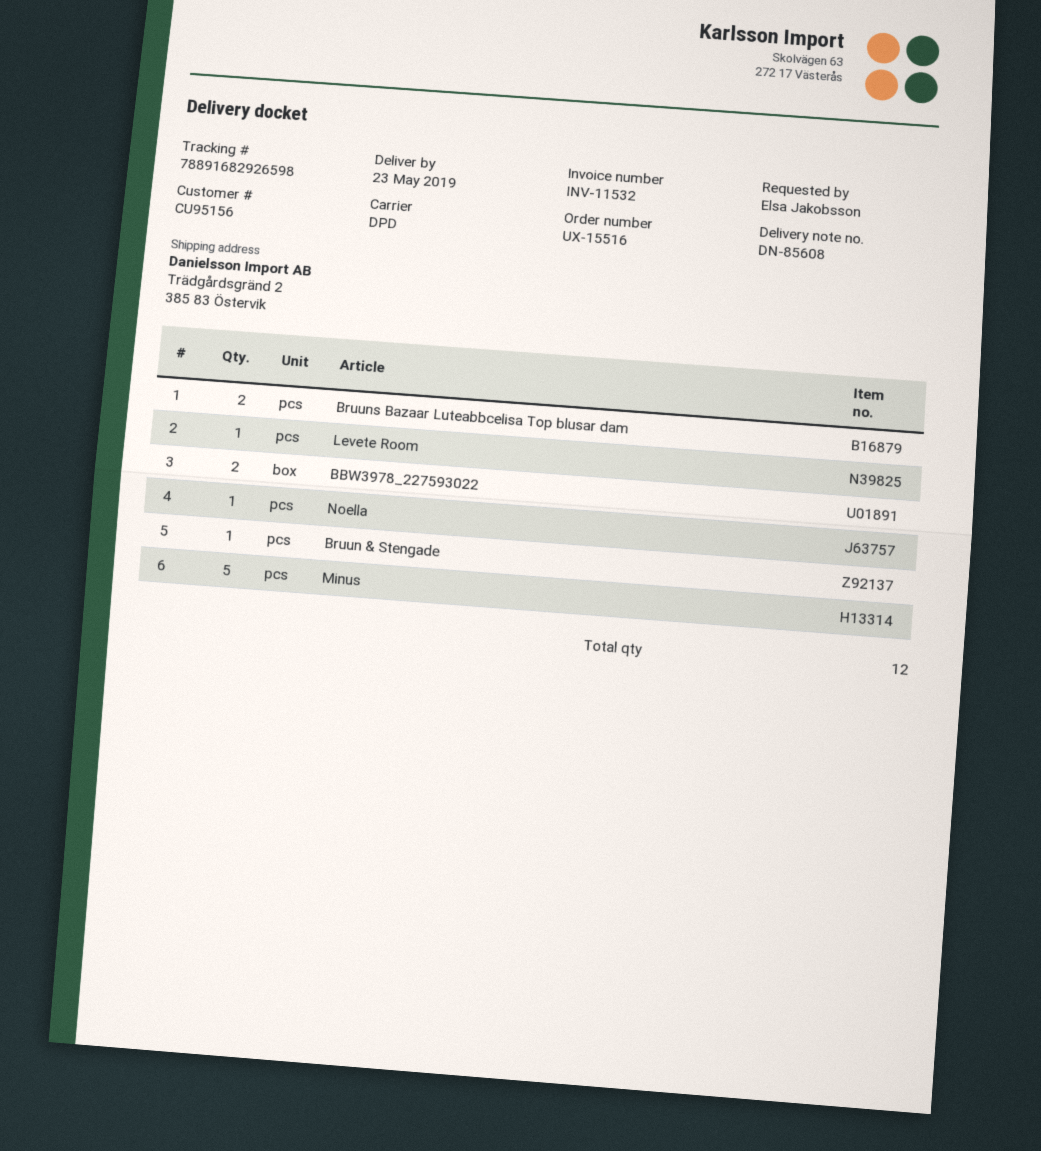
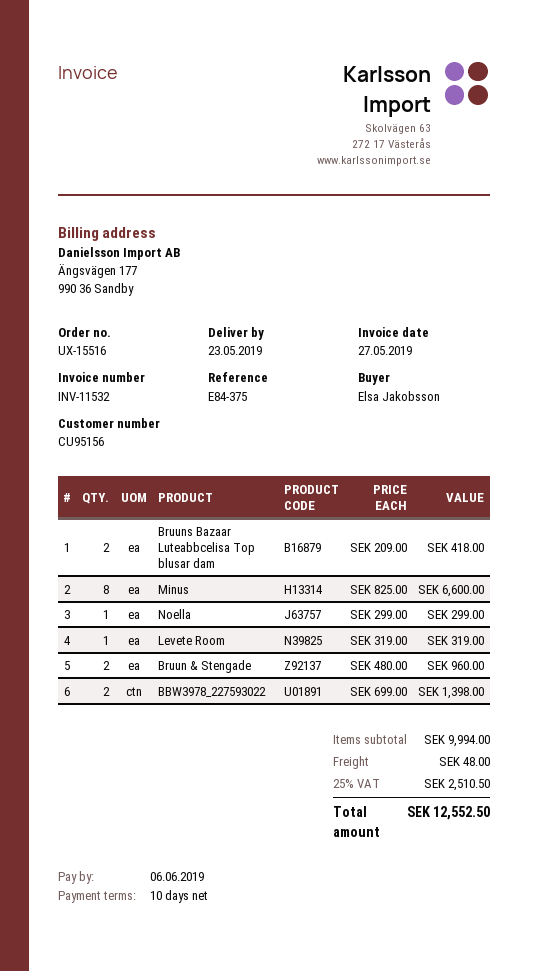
Bruun & Stengade: 1 -> 2
Minus: 5 -> 8

